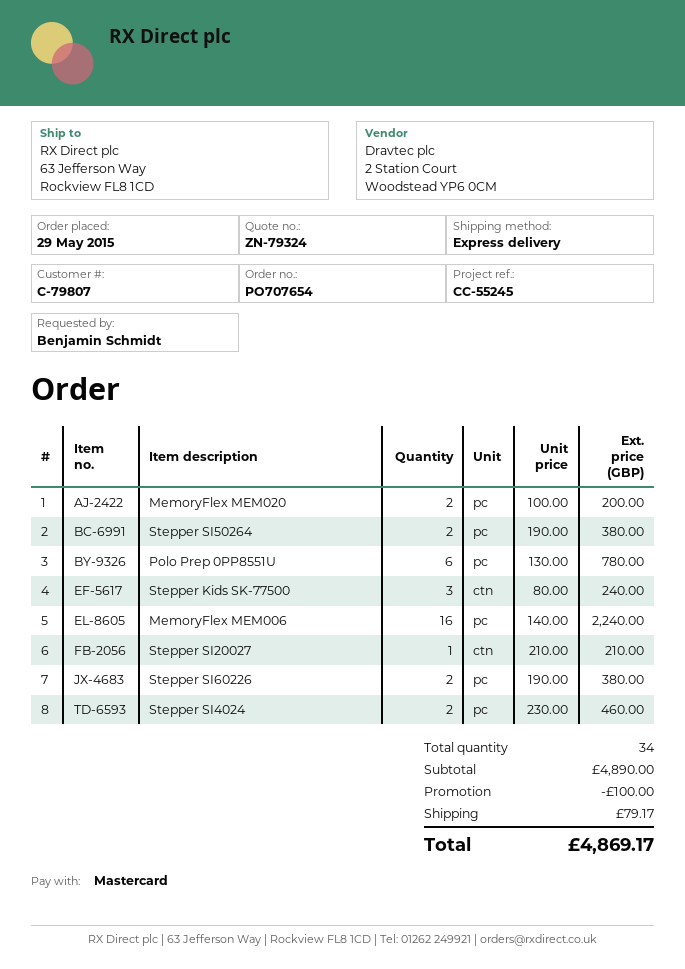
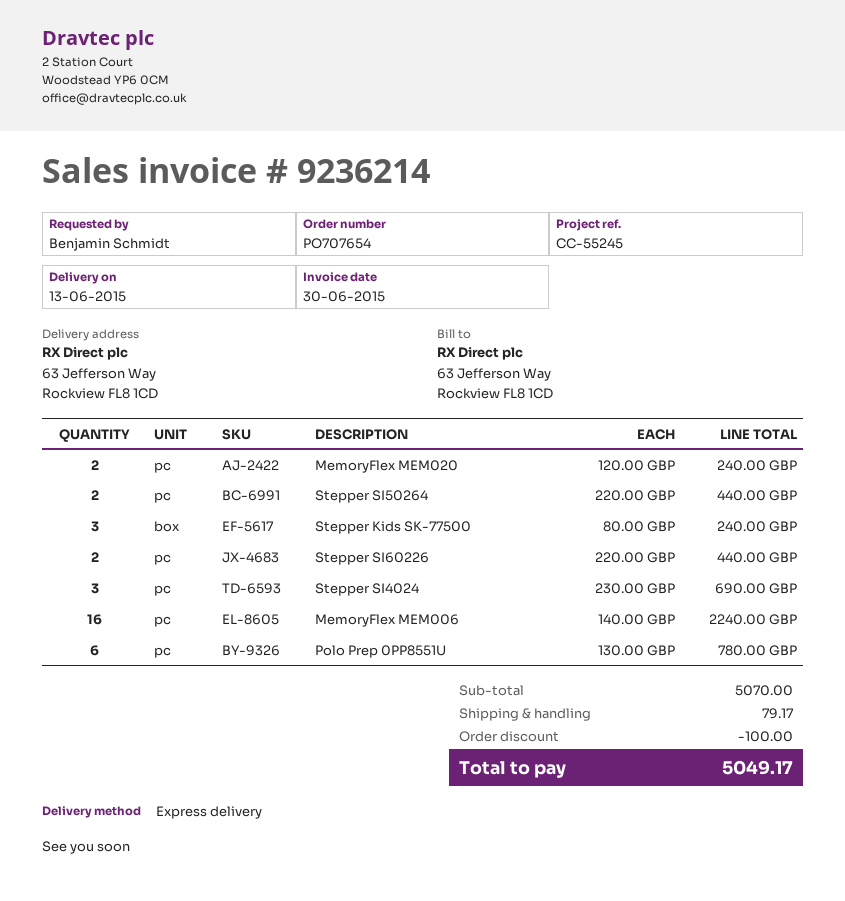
MemoryFlex MEM020: 2 x 100.00 = 200.00 -> 2 x 120.00 = 240.00
Stepper SI50264: 2 x 190.00 = 380.00 -> 2 x 220.00 = 440.00
Stepper SI20027: 1 x 210.00 = 210.00 -> none
Stepper SI60226: 2 x 190.00 = 380.00 -> 2 x 220.00 = 440.00
Stepper SI4024: 2 x 230.00 = 460.00 -> 3 x 230.00 = 690.00
subtotal: 4890.00 -> 5070.00
total: 4869.17 -> 5049.17

